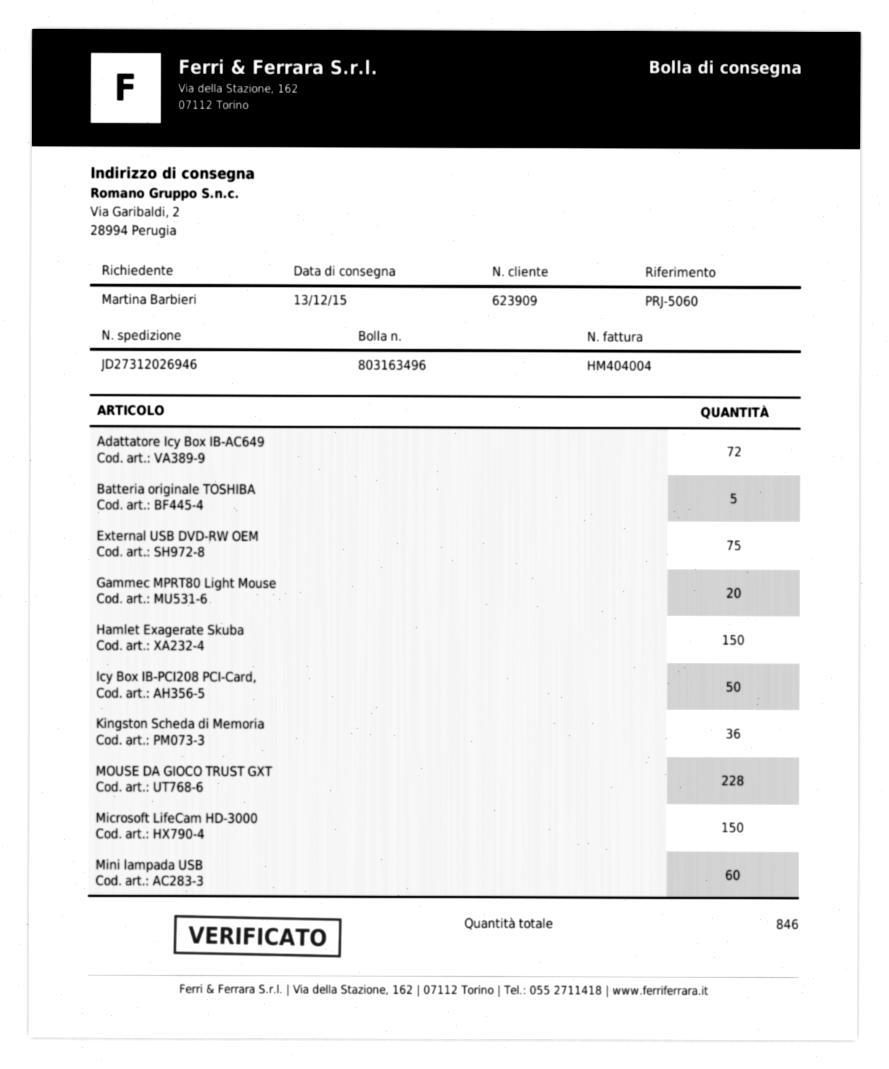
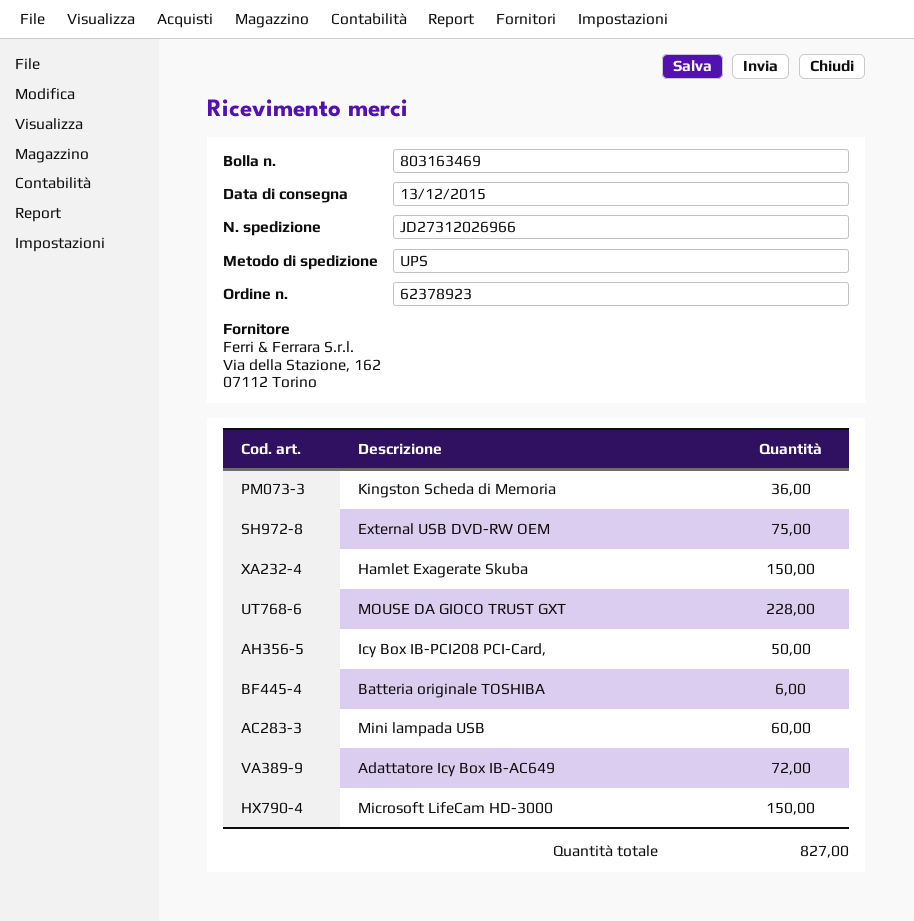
delivery note number: 803163496 -> 803163469
tracking number: JD27312026946 -> JD27312026966
Batteria originale TOSHIBA: 5 -> 6
Gammec MPRT80 Light Mouse: 20 -> none
total quantity: 846 -> 827

